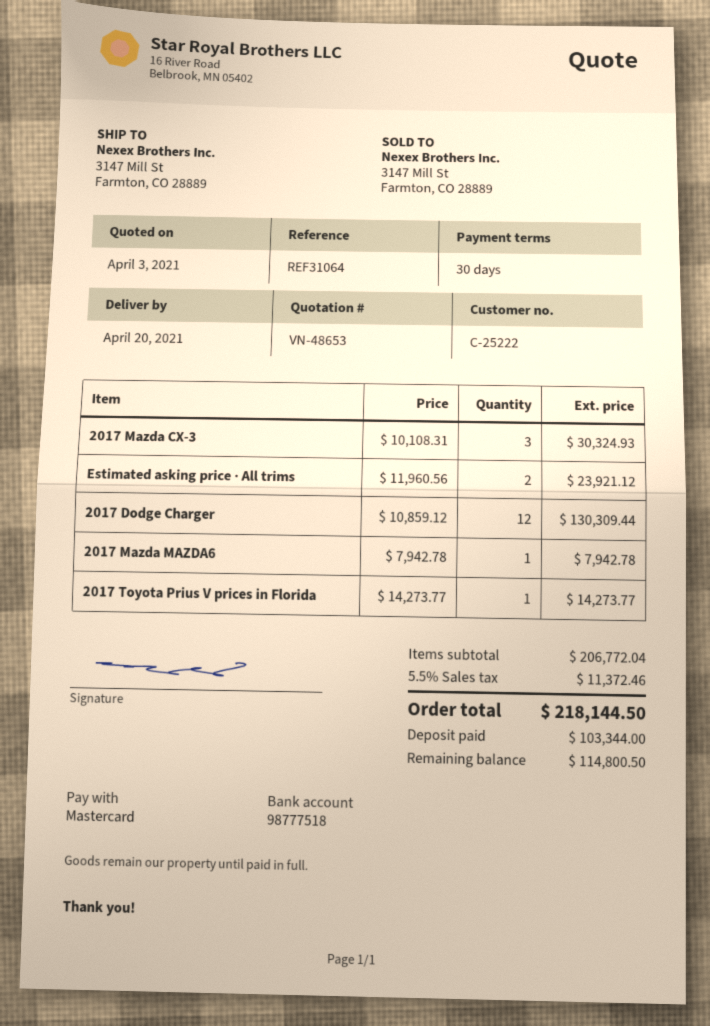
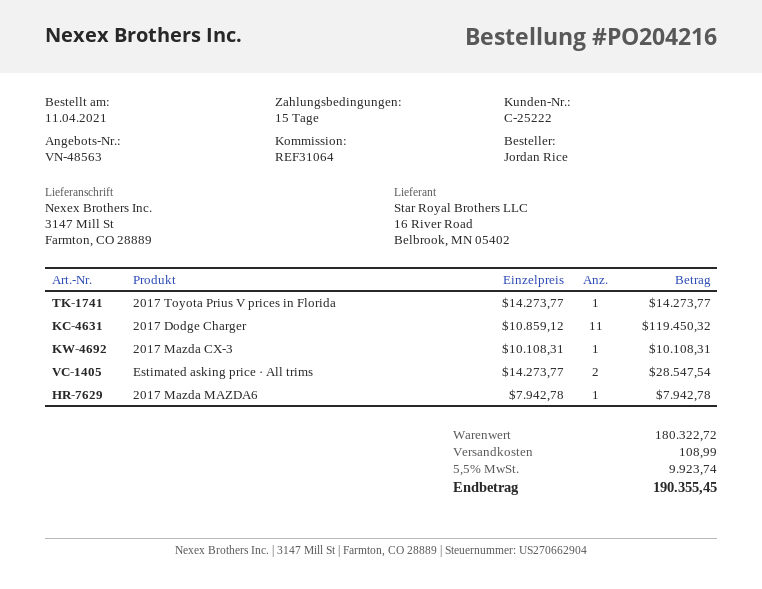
quote number: VN-48653 -> VN-48563
payment terms: 30 days -> 15 days
2017 Mazda CX-3: 3 x 10108.31 = 30324.93 -> 1 x 10108.31 = 10108.31
Estimated asking price · All trims: 2 x 11960.56 = 23921.12 -> 2 x 14273.77 = 28547.54
2017 Dodge Charger: 12 x 10859.12 = 130309.44 -> 11 x 10859.12 = 119450.32
subtotal: 206772.04 -> 180322.72
shipping: none -> 108.99
tax: 5.5% = 11372.46 -> 5.5% = 9923.74
total: 218144.50 -> 190355.45

